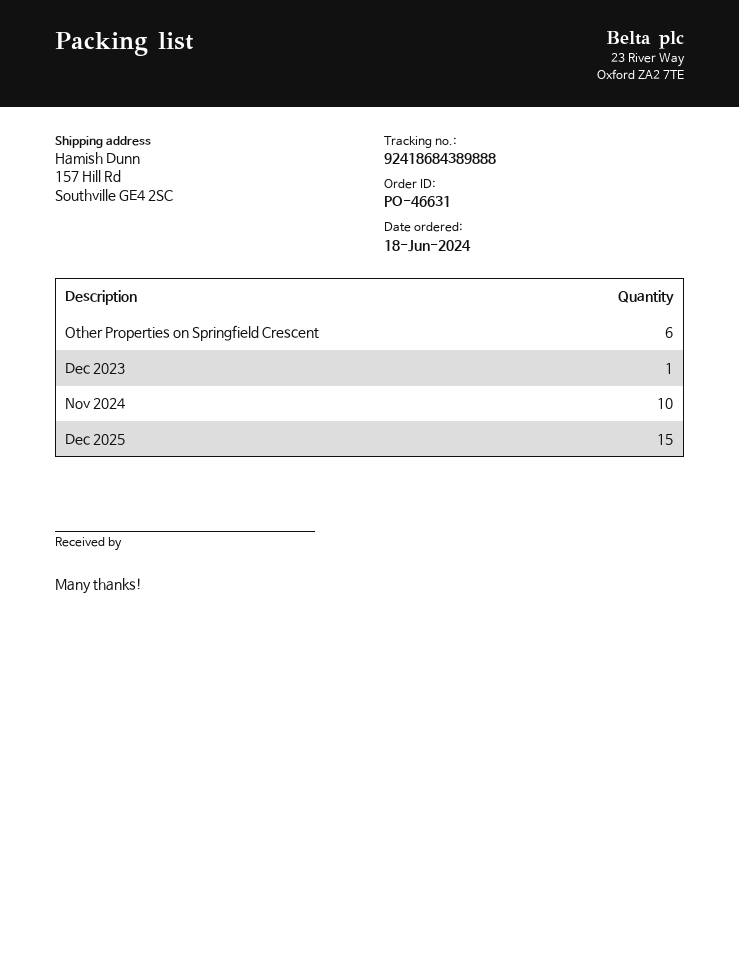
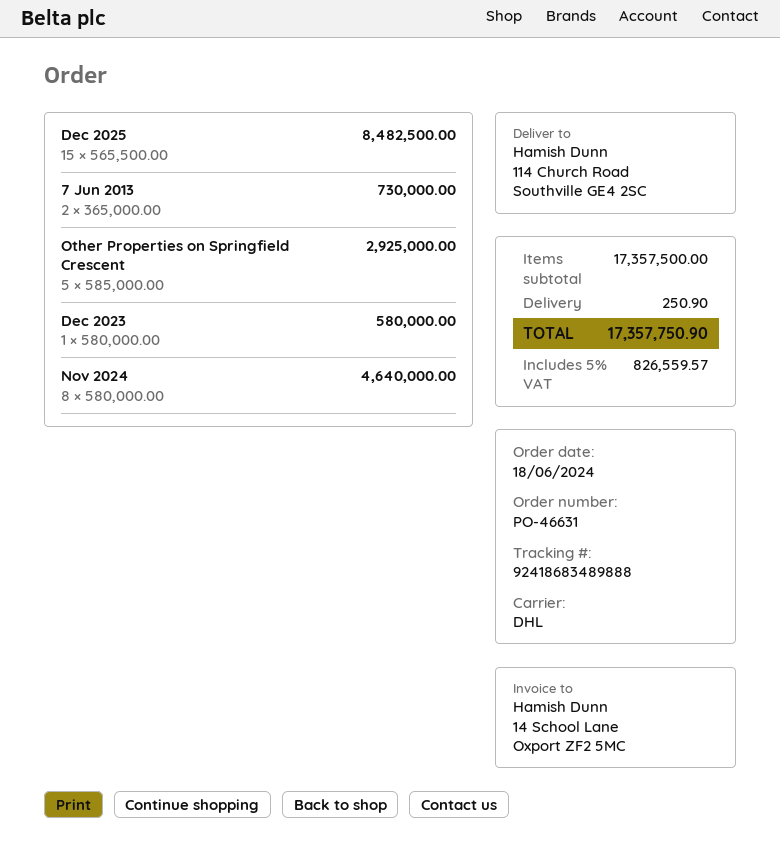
tracking number: 92418684389888 -> 92418683489888
ship to: 157 Hill Rd, Southville GE4 2SC -> 114 Church Road, Southville GE4 2SC
Other Properties on Springfield Crescent: 6 -> 5
Nov 2024: 10 -> 8
7 Jun 2013: none -> 2

